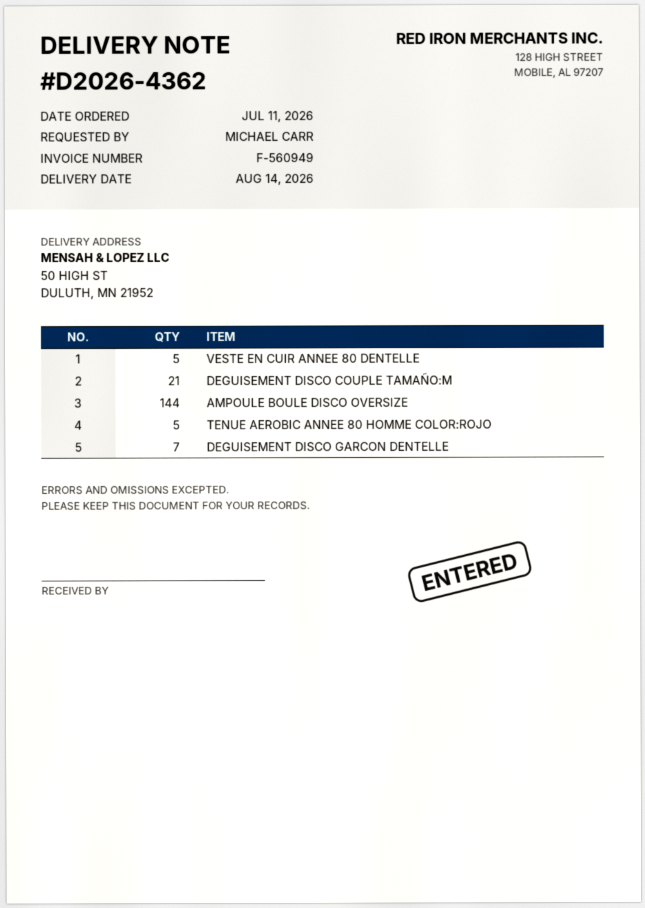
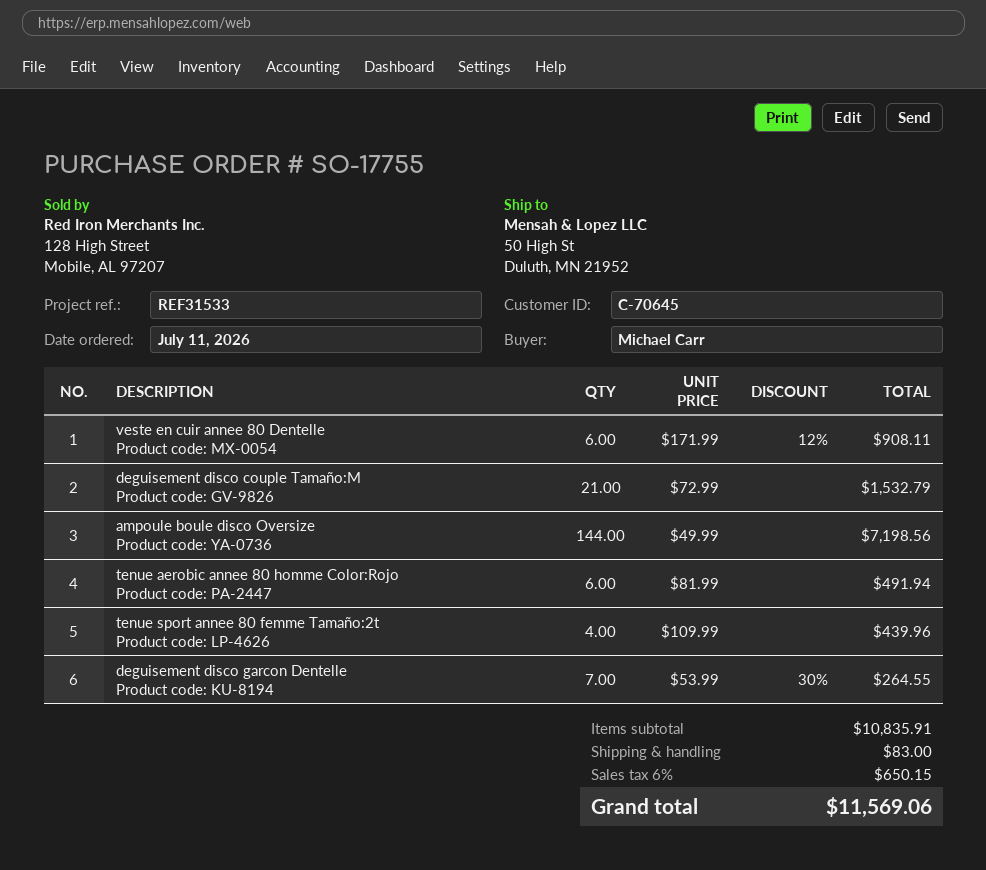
VESTE EN CUIR ANNEE 80 DENTELLE: 5 -> 6
TENUE AEROBIC ANNEE 80 HOMME COLOR:ROJO: 5 -> 6
tenue sport annee 80 femme Tamaño:2t: none -> 4

